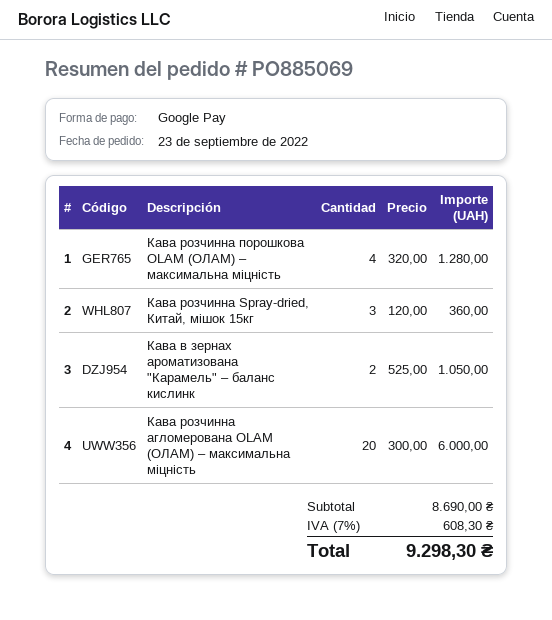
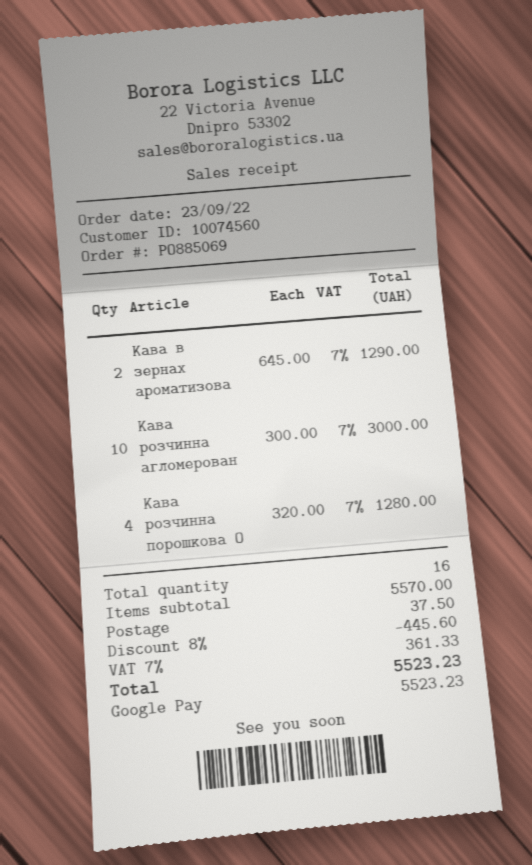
Кава розчинна Spray-dried, Китай, мішок 15кг: 3 x 120.00 = 360.00 -> none
Кава в зернах ароматизована "Карамель" – баланс кислинк: 2 x 525.00 = 1050.00 -> 2 x 645.00 = 1290.00
Кава розчинна агломерована OLAM (ОЛАМ) – максимальна міцність: 20 x 300.00 = 6000.00 -> 10 x 300.00 = 3000.00
subtotal: 8690.00 -> 5570.00
discount: none -> 8% = 445.60
shipping: none -> 37.50
tax: 7% = 608.30 -> 7% = 361.33
total: 9298.30 -> 5523.23

